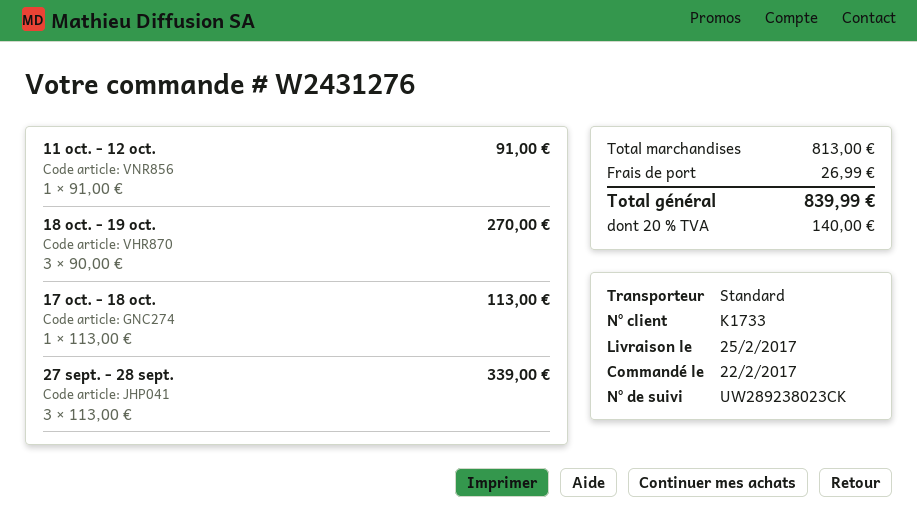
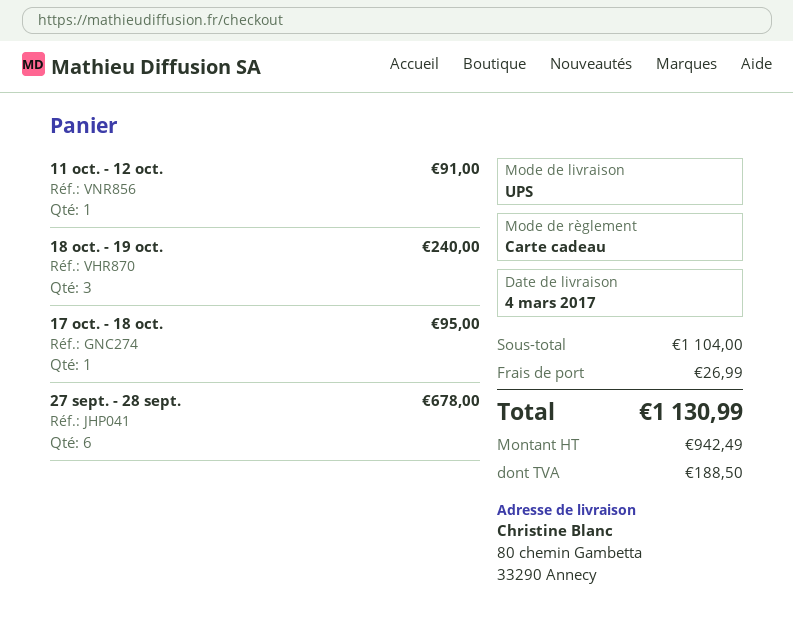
delivery date: 2017-02-25 -> 2017-03-04
shipping method: standard -> UPS
18 oct. - 19 oct.: 3 for 270.00 -> 3 for 240.00
17 oct. - 18 oct.: 1 for 113.00 -> 1 for 95.00
27 sept. - 28 sept.: 3 for 339.00 -> 6 for 678.00
subtotal: 813.00 -> 1104.00
tax: 140.00 -> 188.50
total: 839.99 -> 1130.99

